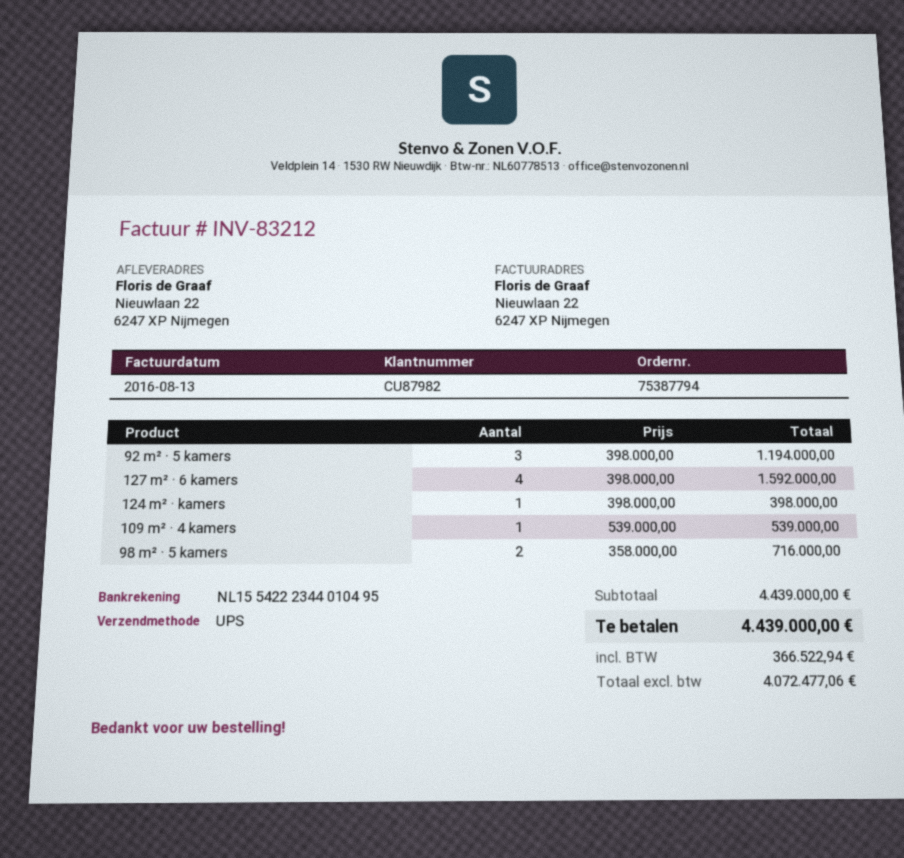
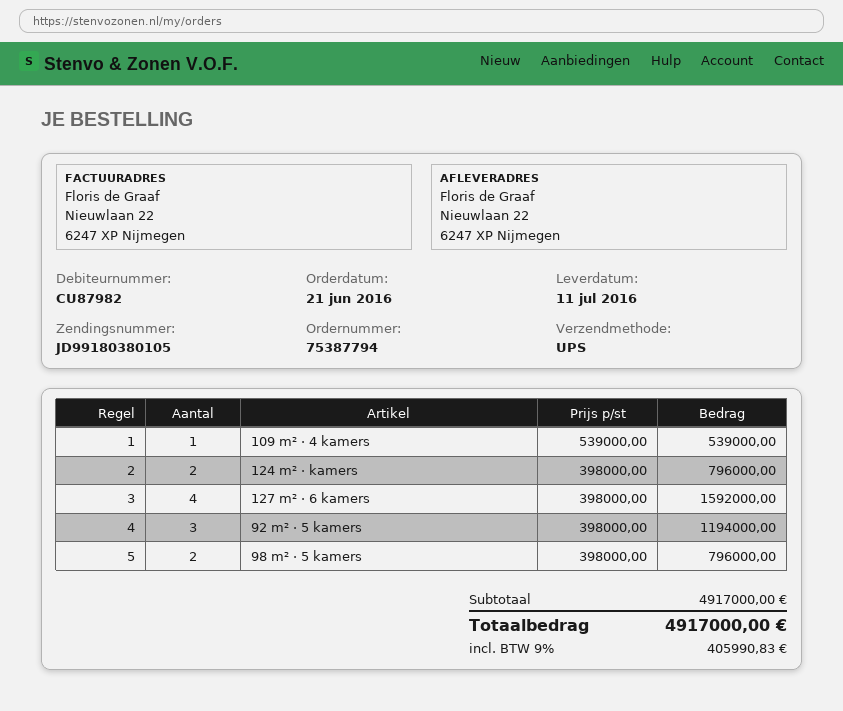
124 m² · kamers: 1 x 398000.00 = 398000.00 -> 2 x 398000.00 = 796000.00
98 m² · 5 kamers: 2 x 358000.00 = 716000.00 -> 2 x 398000.00 = 796000.00
subtotal: 4439000.00 -> 4917000.00
tax: 366522.94 -> 405990.83
total: 4439000.00 -> 4917000.00

